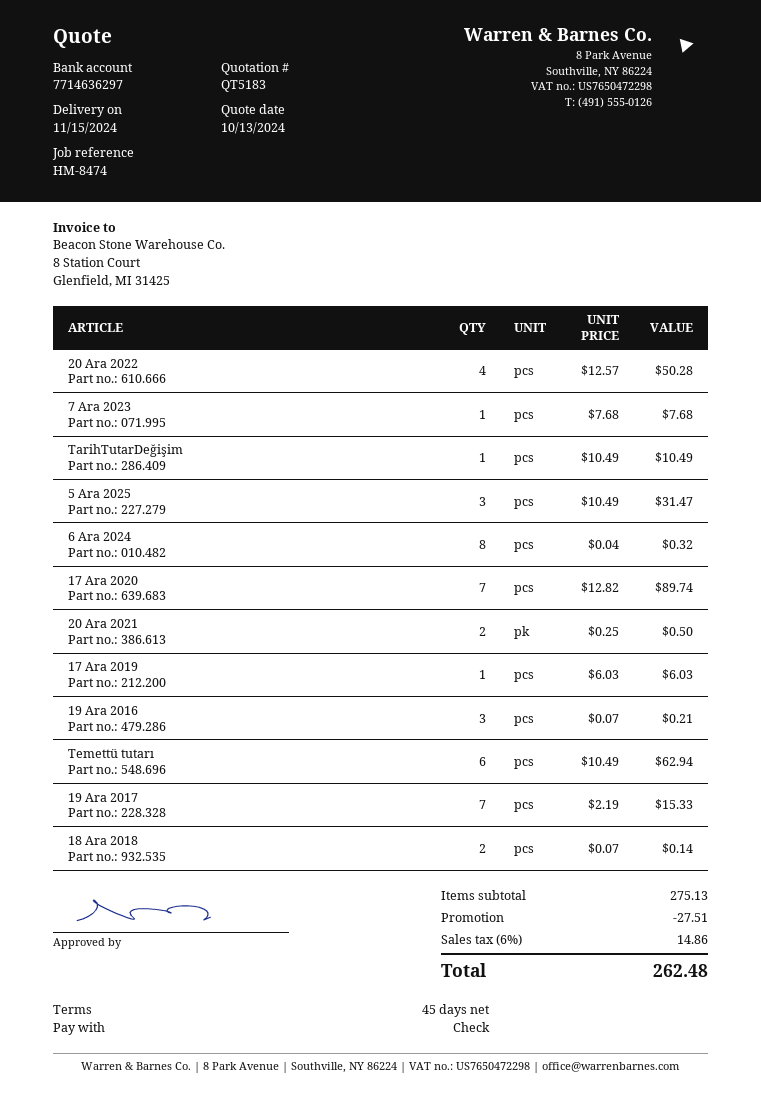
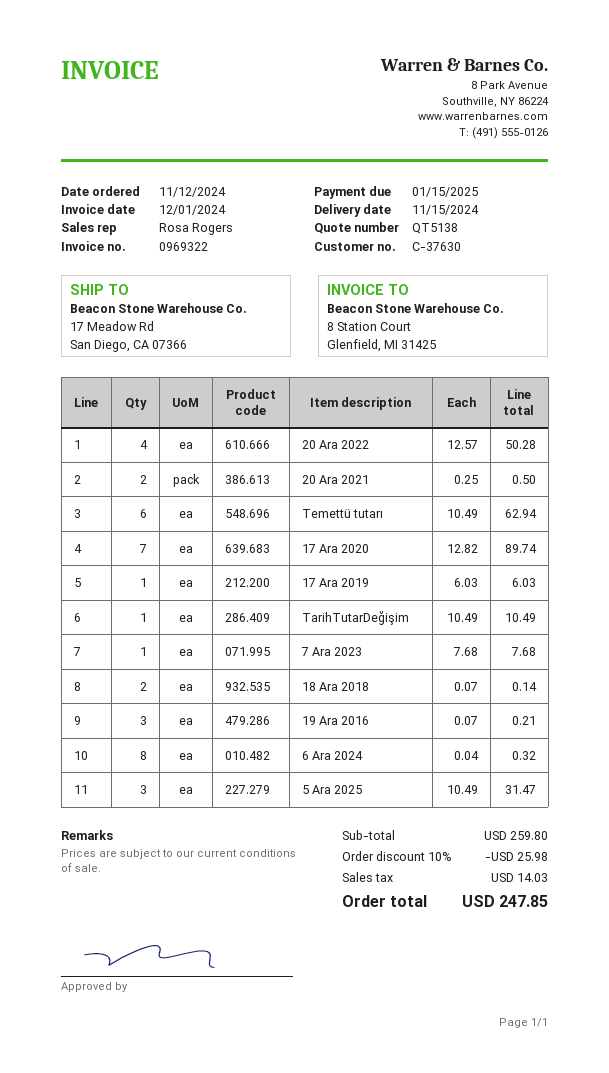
quote number: QT5183 -> QT5138
19 Ara 2017: 7 x 2.19 = 15.33 -> none
subtotal: 275.13 -> 259.80
discount: 27.51 -> 25.98
tax: 14.86 -> 14.03
total: 262.48 -> 247.85

